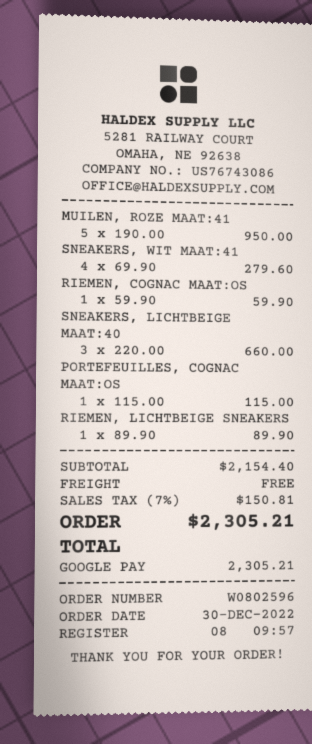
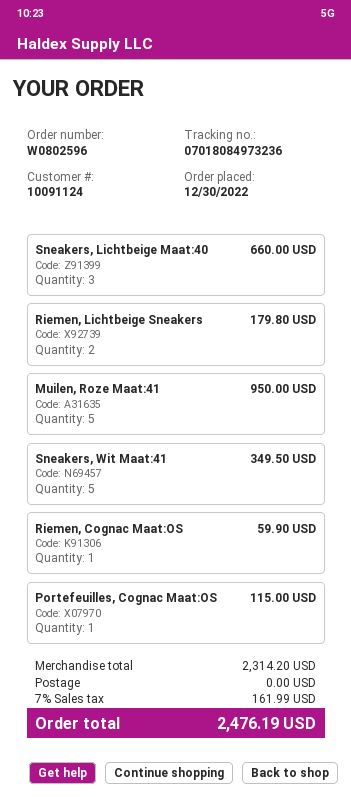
SNEAKERS, WIT MAAT:41: 4 for 279.60 -> 5 for 349.50
RIEMEN, LICHTBEIGE SNEAKERS: 1 for 89.90 -> 2 for 179.80
subtotal: 2154.40 -> 2314.20
tax: 7% = 150.81 -> 7% = 161.99
total: 2305.21 -> 2476.19

